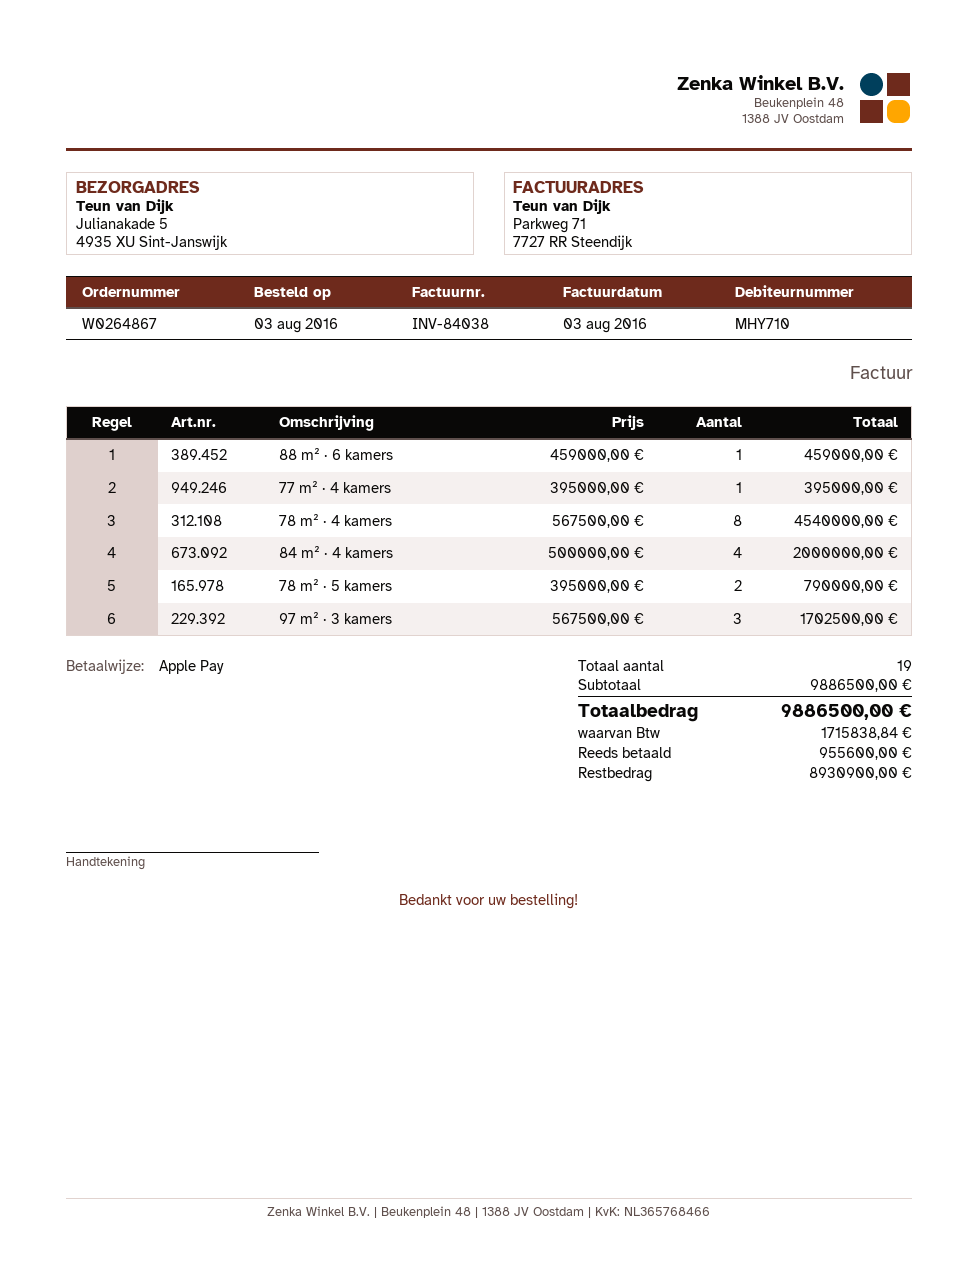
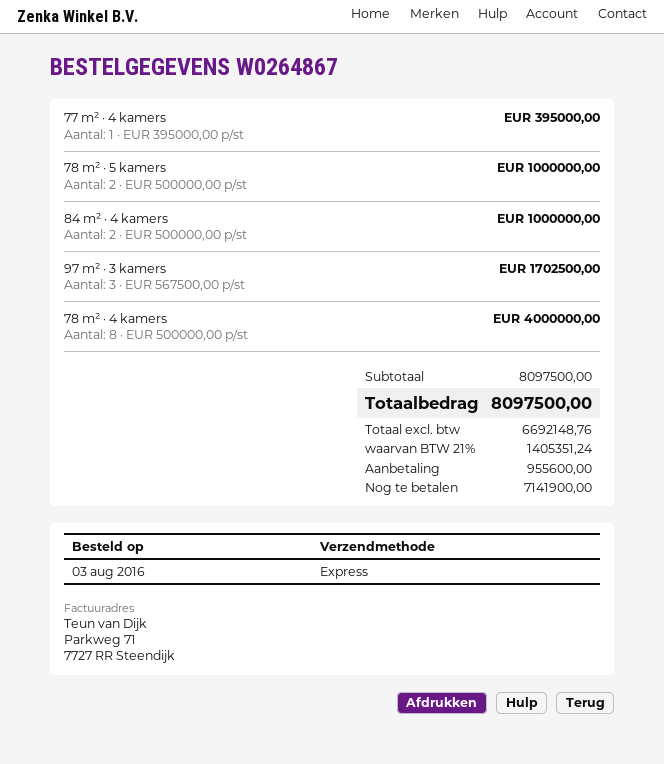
88 m² · 6 kamers: 1 x 459000.00 = 459000.00 -> none
78 m² · 4 kamers: 8 x 567500.00 = 4540000.00 -> 8 x 500000.00 = 4000000.00
84 m² · 4 kamers: 4 x 500000.00 = 2000000.00 -> 2 x 500000.00 = 1000000.00
78 m² · 5 kamers: 2 x 395000.00 = 790000.00 -> 2 x 500000.00 = 1000000.00
subtotal: 9886500.00 -> 8097500.00
tax: 1715838.84 -> 1405351.24
total: 9886500.00 -> 8097500.00
balance: 8930900.00 -> 7141900.00

